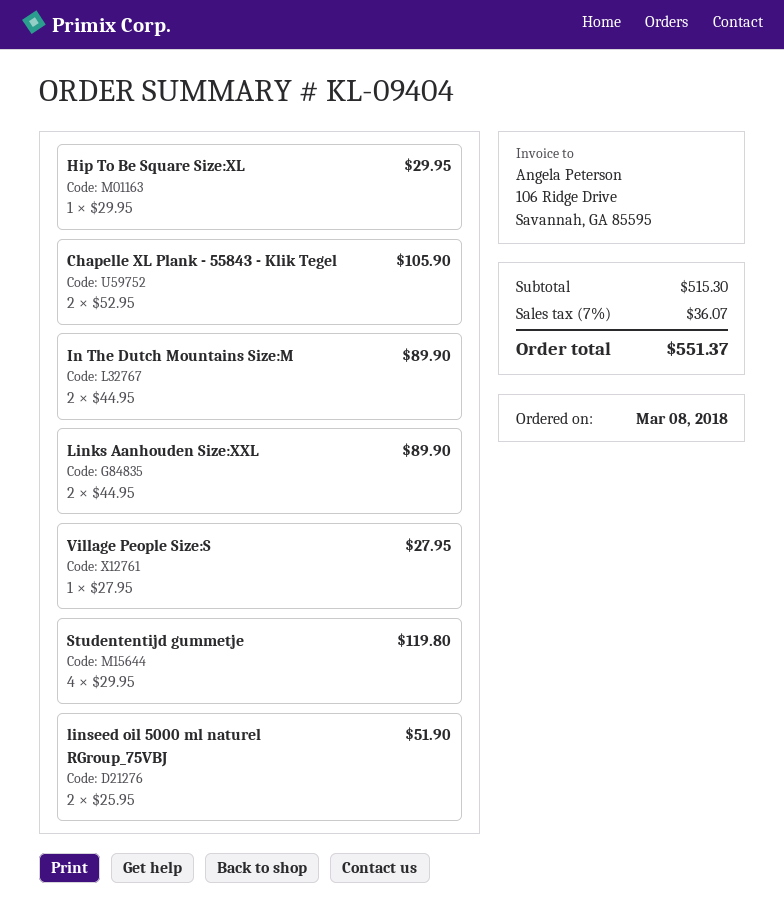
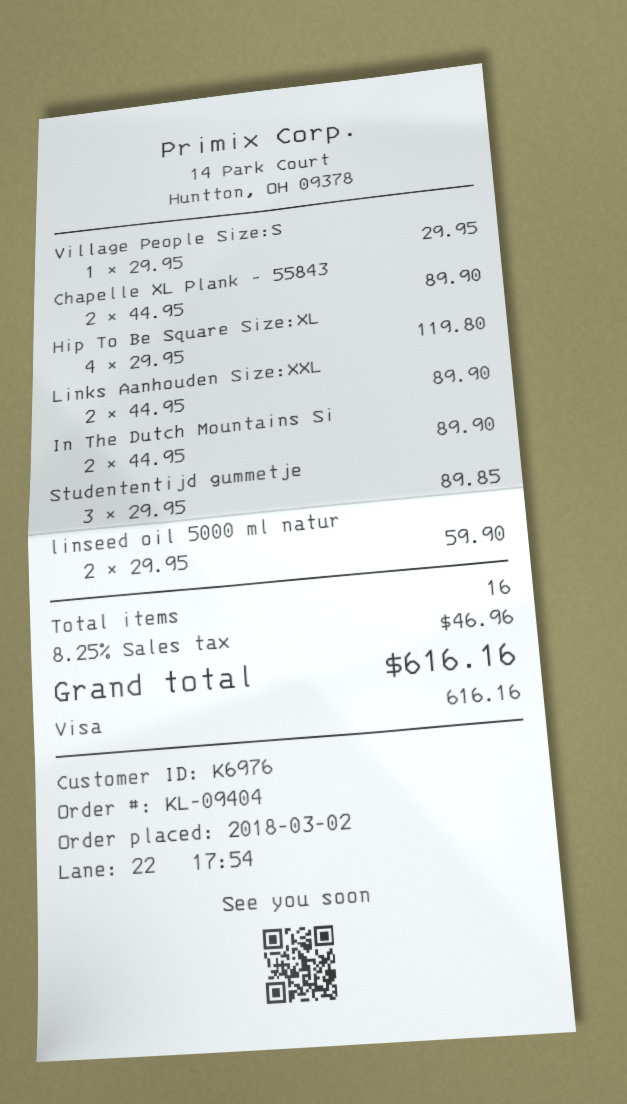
order date: 2018-03-08 -> 2018-03-02
Hip To Be Square Size:XL: 1 x 29.95 = 29.95 -> 4 x 29.95 = 119.80
Chapelle XL Plank - 55843 - Klik Tegel: 2 x 52.95 = 105.90 -> 2 x 44.95 = 89.90
Village People Size:S: 1 x 27.95 = 27.95 -> 1 x 29.95 = 29.95
Studententijd gummetje: 4 x 29.95 = 119.80 -> 3 x 29.95 = 89.85
linseed oil 5000 ml naturel RGroup_75VBJ: 2 x 25.95 = 51.90 -> 2 x 29.95 = 59.90
tax: 7% = 36.07 -> 8.25% = 46.96
total: 551.37 -> 616.16

